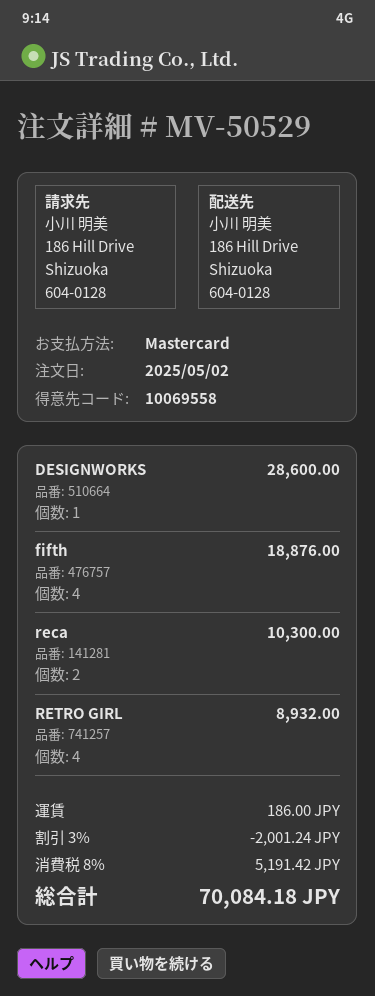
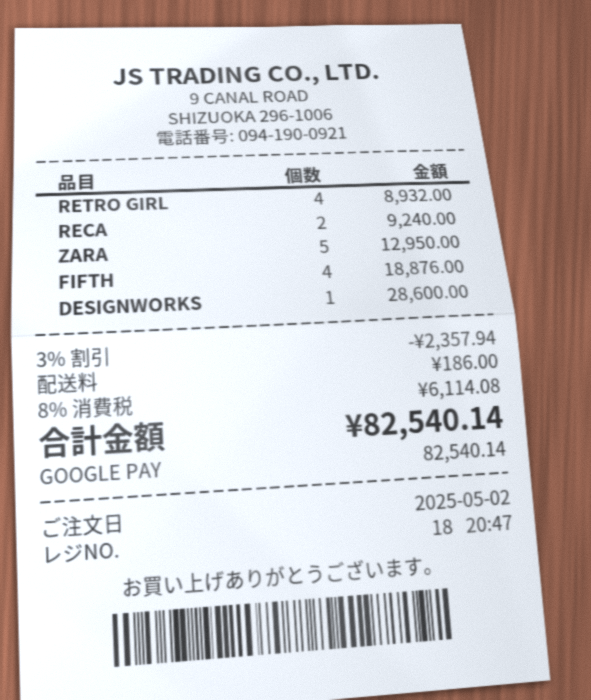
payment method: Mastercard -> Google Pay
reca: 2 for 10300.00 -> 2 for 9240.00
ZARA: none -> 5 for 12950.00
discount: 3% = 2001.24 -> 3% = 2357.94
tax: 8% = 5191.42 -> 8% = 6114.08
total: 70084.18 -> 82540.14

